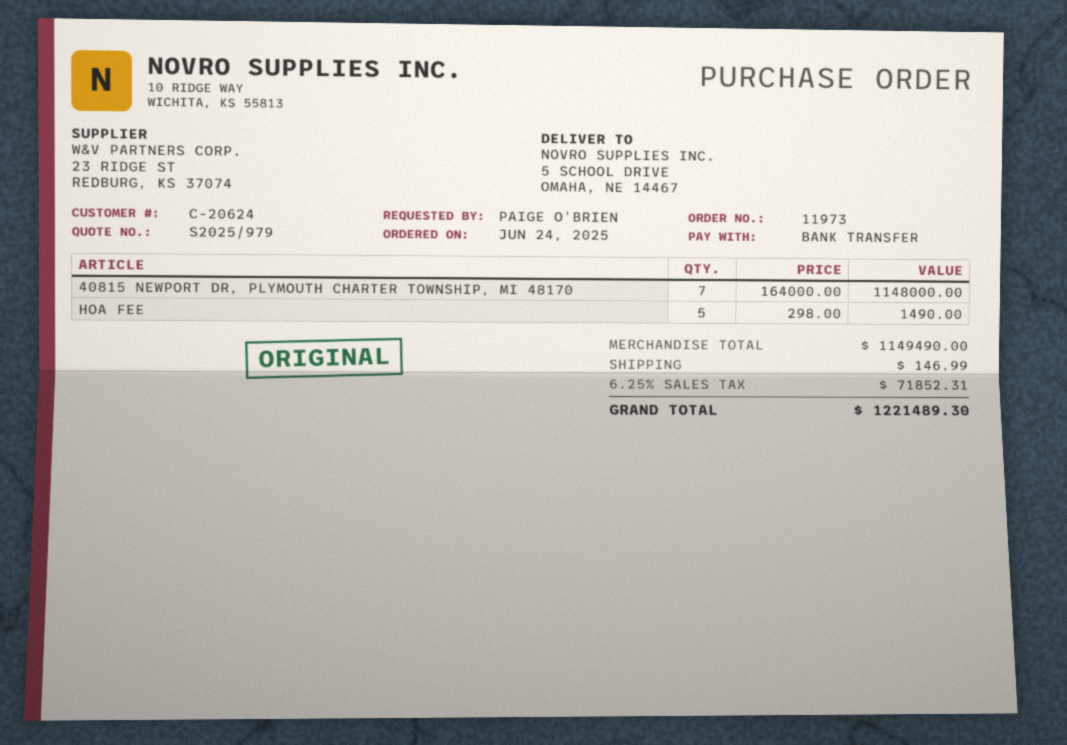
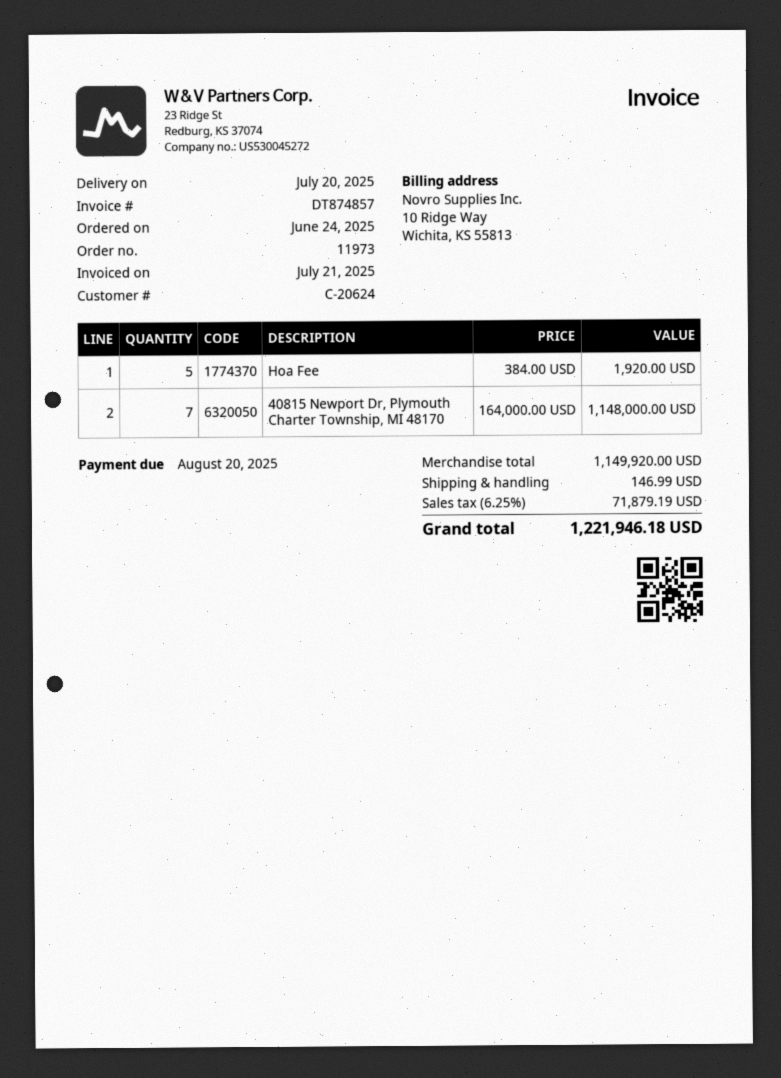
HOA FEE: 5 x 298.00 = 1490.00 -> 5 x 384.00 = 1920.00
subtotal: 1149490.00 -> 1149920.00
tax: 6.25% = 71852.31 -> 6.25% = 71879.19
total: 1221489.30 -> 1221946.18

